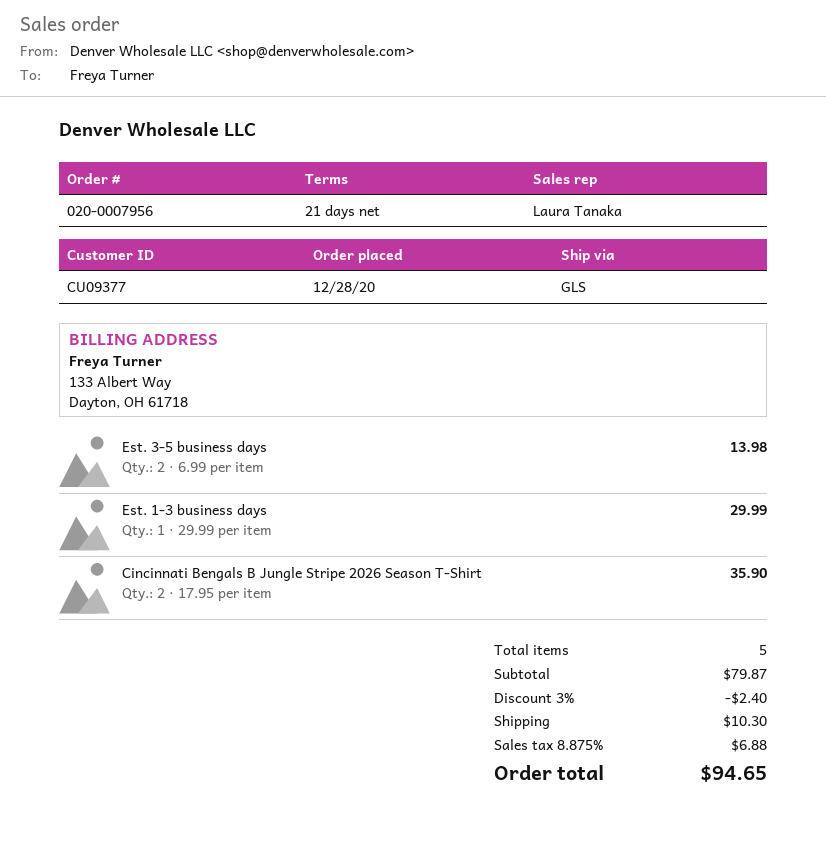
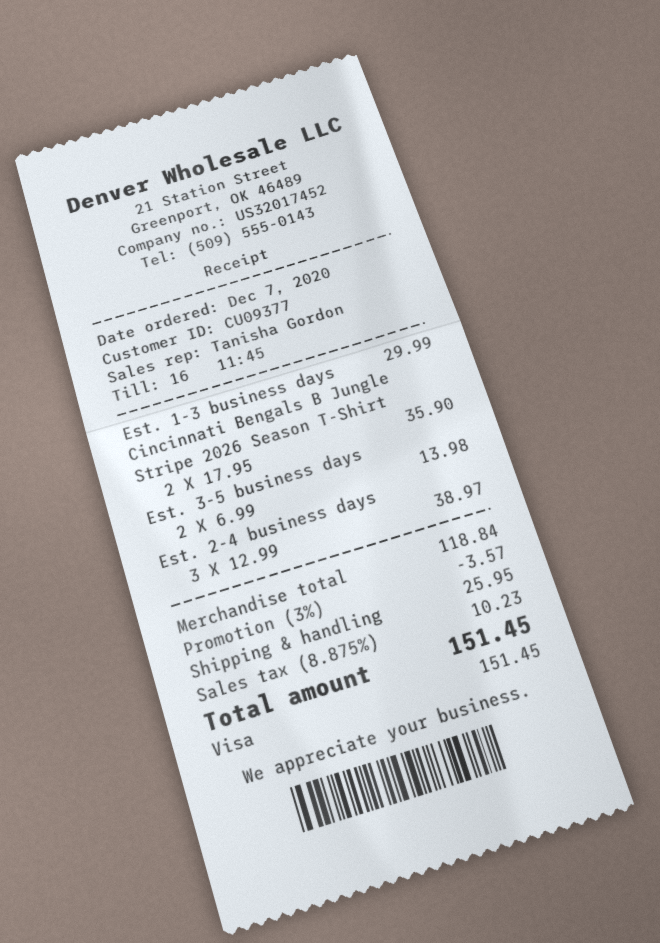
order date: 2020-12-28 -> 2020-12-07
sales rep: Laura Tanaka -> Tanisha Gordon
Est. 2-4 business days: none -> 3 x 12.99 = 38.97
subtotal: 79.87 -> 118.84
discount: 3% = 2.40 -> 3% = 3.57
shipping: 10.30 -> 25.95
tax: 8.875% = 6.88 -> 8.875% = 10.23
total: 94.65 -> 151.45

